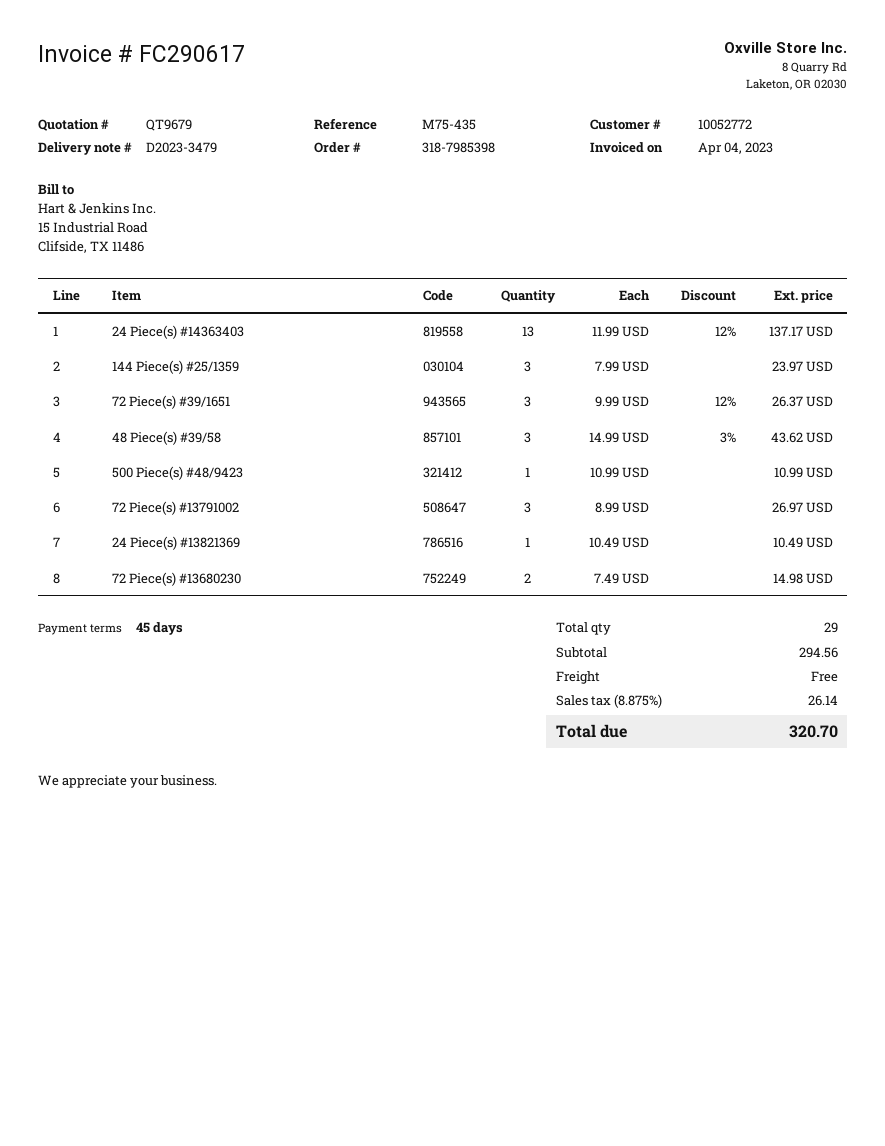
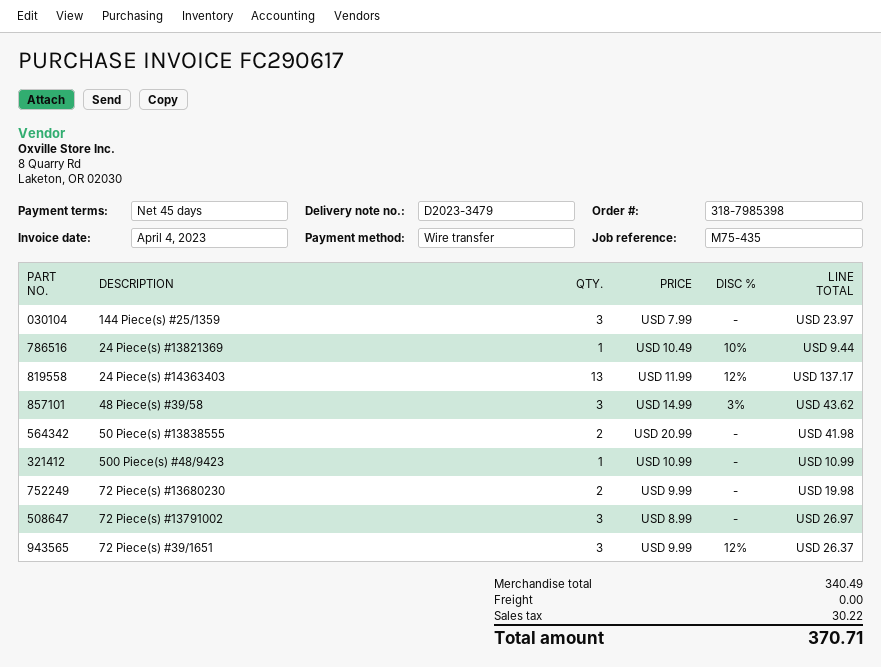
24 Piece(s) #13821369: 1 x 10.49 = 10.49 -> 1 x 10.49 - 10% = 9.44
72 Piece(s) #13680230: 2 x 7.49 = 14.98 -> 2 x 9.99 = 19.98
50 Piece(s) #13838555: none -> 2 x 20.99 = 41.98
subtotal: 294.56 -> 340.49
tax: 26.14 -> 30.22
total: 320.70 -> 370.71

